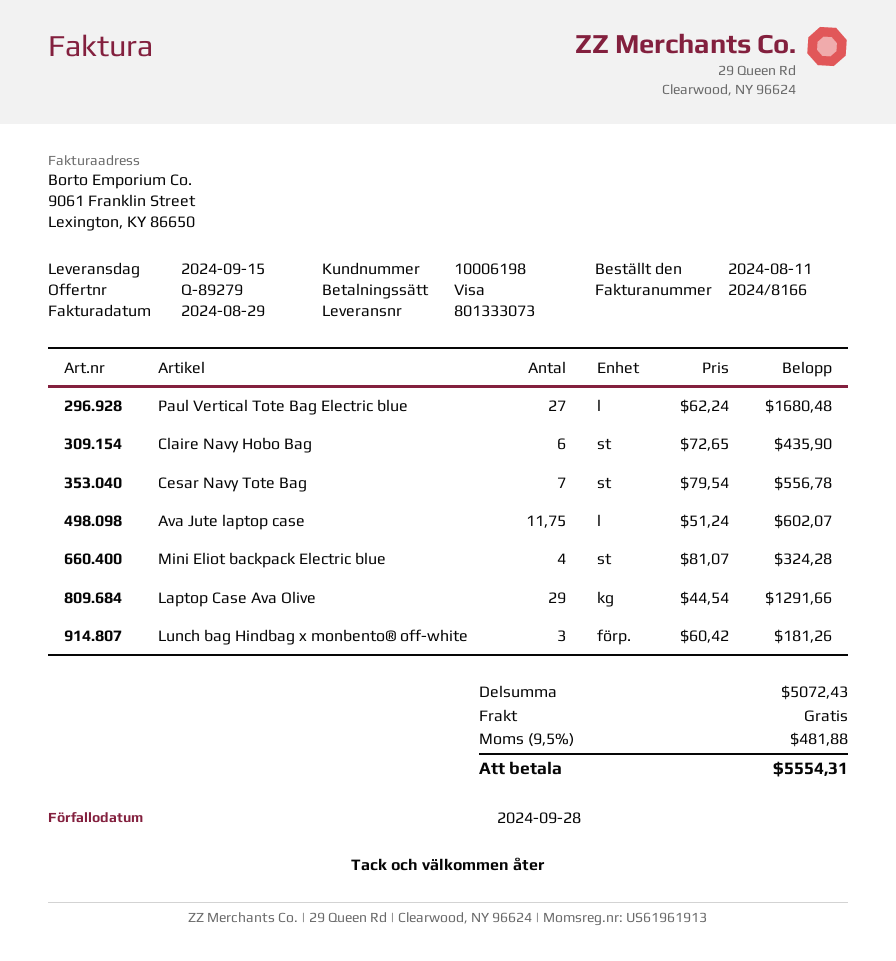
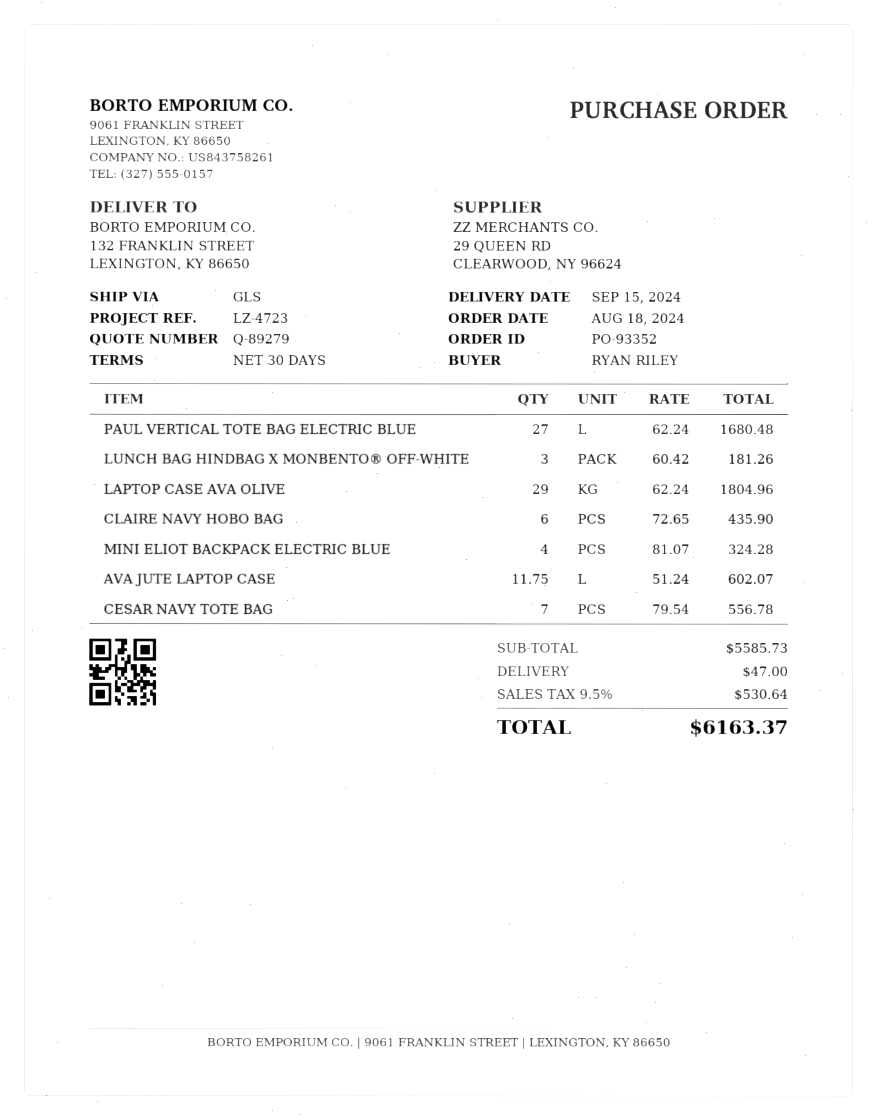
order date: 2024-08-11 -> 2024-08-18
Laptop Case Ava Olive: 29 x 44.54 = 1291.66 -> 29 x 62.24 = 1804.96
subtotal: 5072.43 -> 5585.73
shipping: 0.00 -> 47.00
tax: 9.5% = 481.88 -> 9.5% = 530.64
total: 5554.31 -> 6163.37

